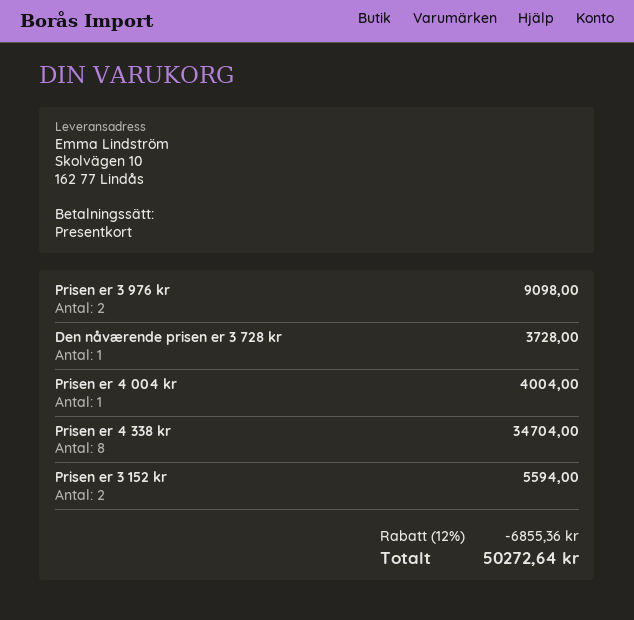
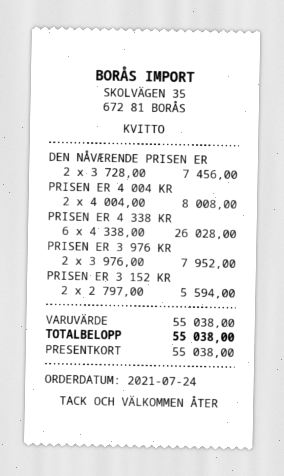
Prisen er 3 976 kr: 2 for 9098.00 -> 2 for 7952.00
Den nåværende prisen er 3 728 kr: 1 for 3728.00 -> 2 for 7456.00
Prisen er 4 004 kr: 1 for 4004.00 -> 2 for 8008.00
Prisen er 4 338 kr: 8 for 34704.00 -> 6 for 26028.00
discount: 12% = 6855.36 -> none
total: 50272.64 -> 55038.00

